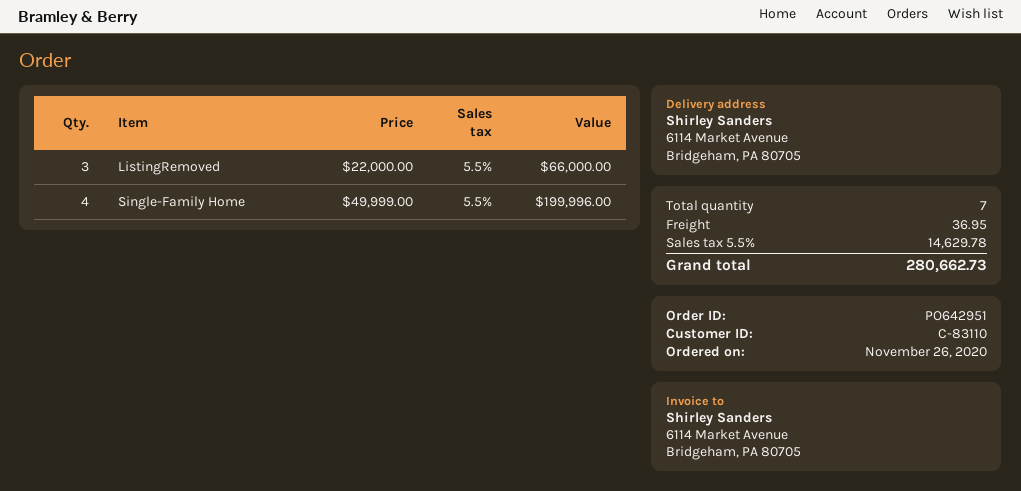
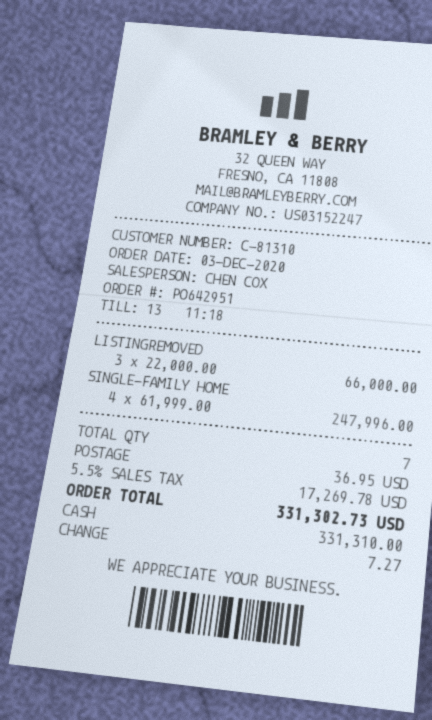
order date: 2020-11-26 -> 2020-12-03
customer number: C-83110 -> C-81310
Single-Family Home: 4 x 49999.00 = 199996.00 -> 4 x 61999.00 = 247996.00
tax: 5.5% = 14629.78 -> 5.5% = 17269.78
total: 280662.73 -> 331302.73

